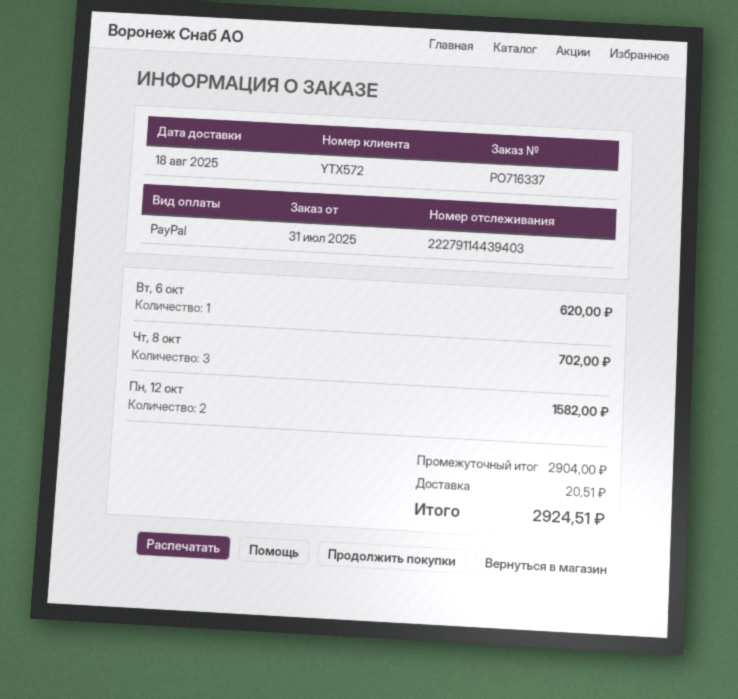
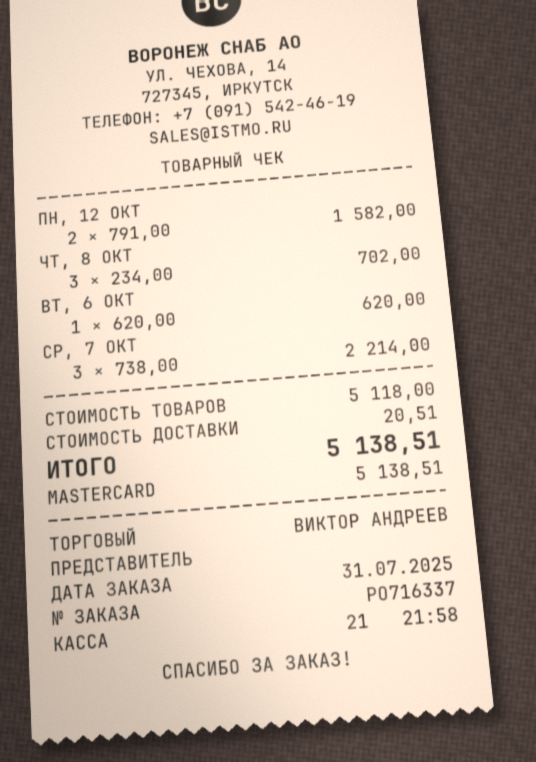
payment method: PayPal -> Mastercard
СР, 7 ОКТ: none -> 3 for 2214.00
subtotal: 2904.00 -> 5118.00
total: 2924.51 -> 5138.51

